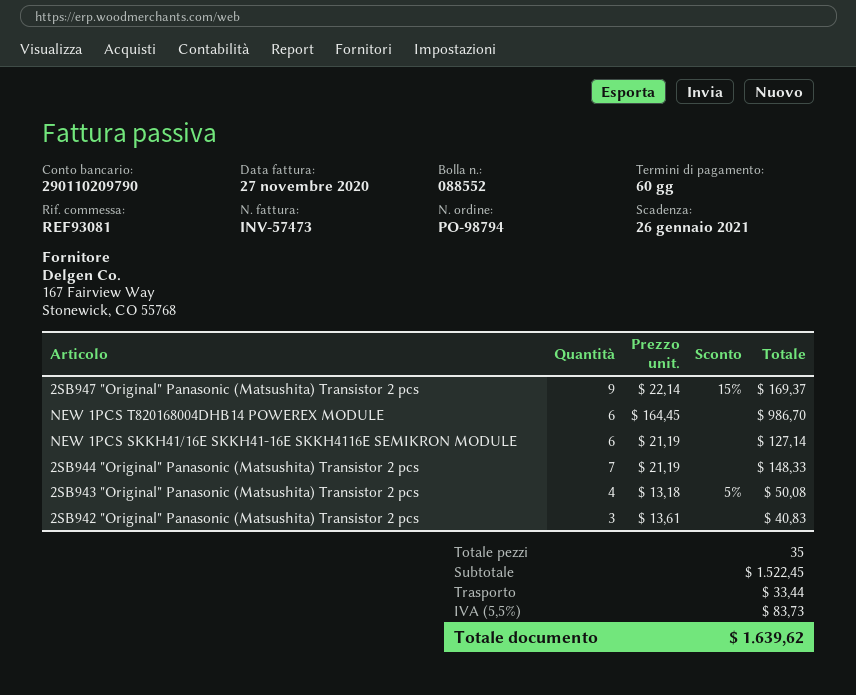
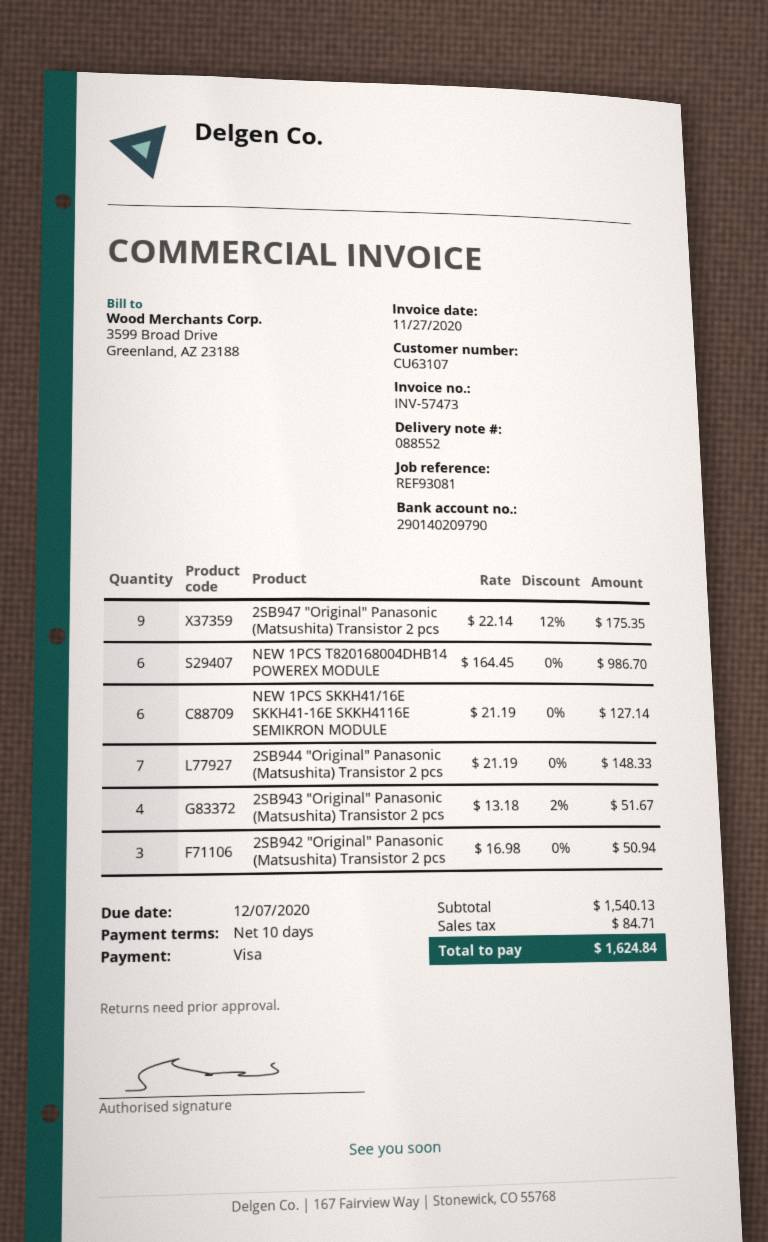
payment terms: 60 days -> 10 days
due date: 2021-01-26 -> 2020-12-07
bank account: 290110209790 -> 290140209790
2SB947 "Original" Panasonic (Matsushita) Transistor 2 pcs: 9 x 22.14 - 15% = 169.37 -> 9 x 22.14 - 12% = 175.35
2SB943 "Original" Panasonic (Matsushita) Transistor 2 pcs: 4 x 13.18 - 5% = 50.08 -> 4 x 13.18 - 2% = 51.67
2SB942 "Original" Panasonic (Matsushita) Transistor 2 pcs: 3 x 13.61 = 40.83 -> 3 x 16.98 = 50.94
subtotal: 1522.45 -> 1540.13
shipping: 33.44 -> none
tax: 83.73 -> 84.71
total: 1639.62 -> 1624.84

